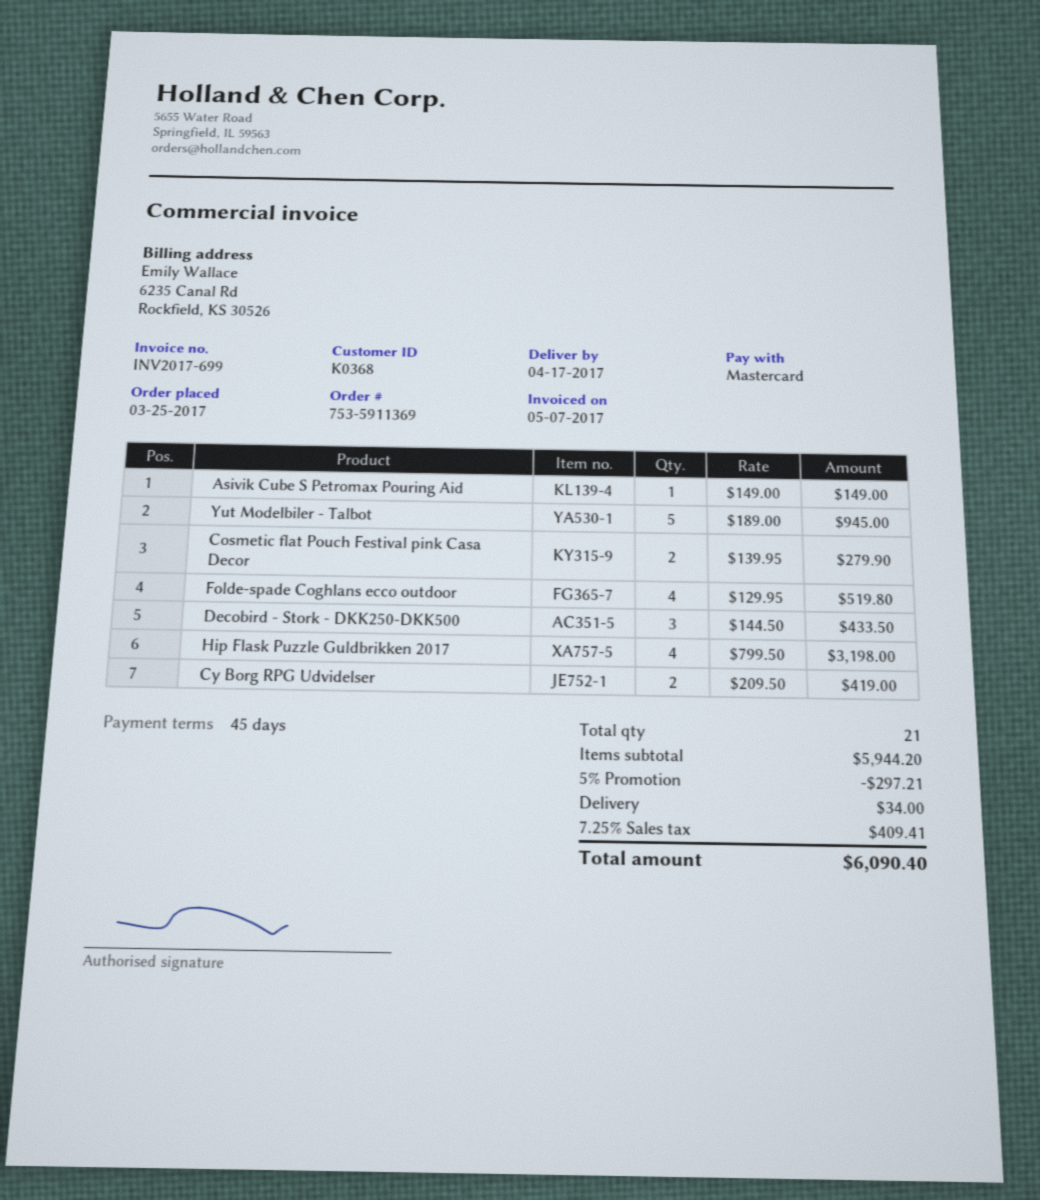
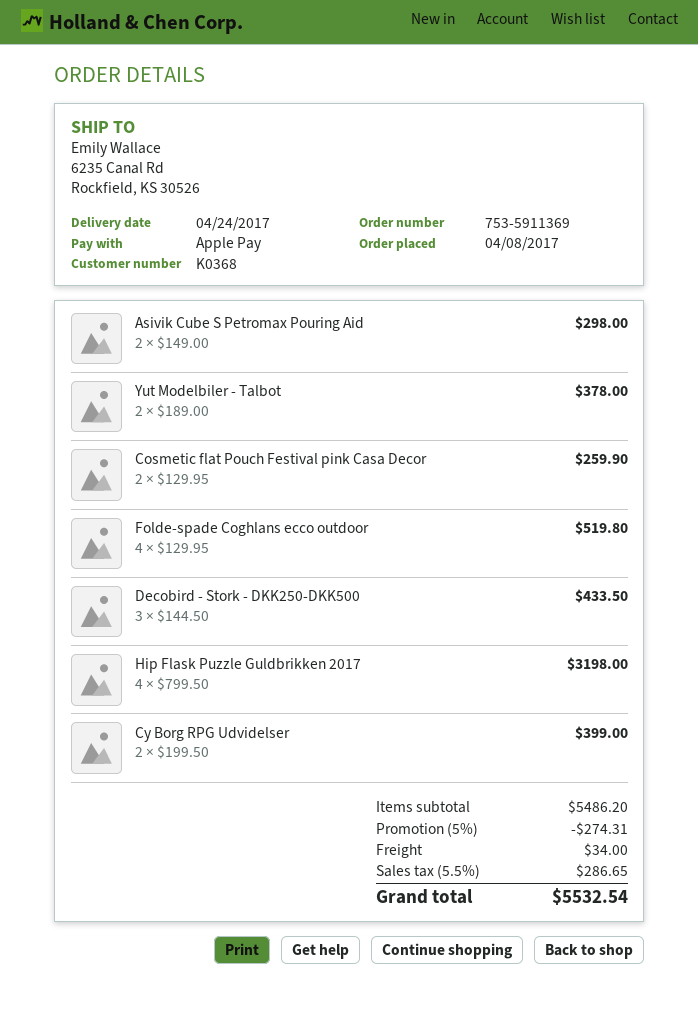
order date: 2017-03-25 -> 2017-04-08
delivery date: 2017-04-17 -> 2017-04-24
payment method: Mastercard -> Apple Pay
Asivik Cube S Petromax Pouring Aid: 1 x 149.00 = 149.00 -> 2 x 149.00 = 298.00
Yut Modelbiler - Talbot: 5 x 189.00 = 945.00 -> 2 x 189.00 = 378.00
Cosmetic flat Pouch Festival pink Casa Decor: 2 x 139.95 = 279.90 -> 2 x 129.95 = 259.90
Cy Borg RPG Udvidelser: 2 x 209.50 = 419.00 -> 2 x 199.50 = 399.00
subtotal: 5944.20 -> 5486.20
discount: 5% = 297.21 -> 5% = 274.31
tax: 7.25% = 409.41 -> 5.5% = 286.65
total: 6090.40 -> 5532.54

